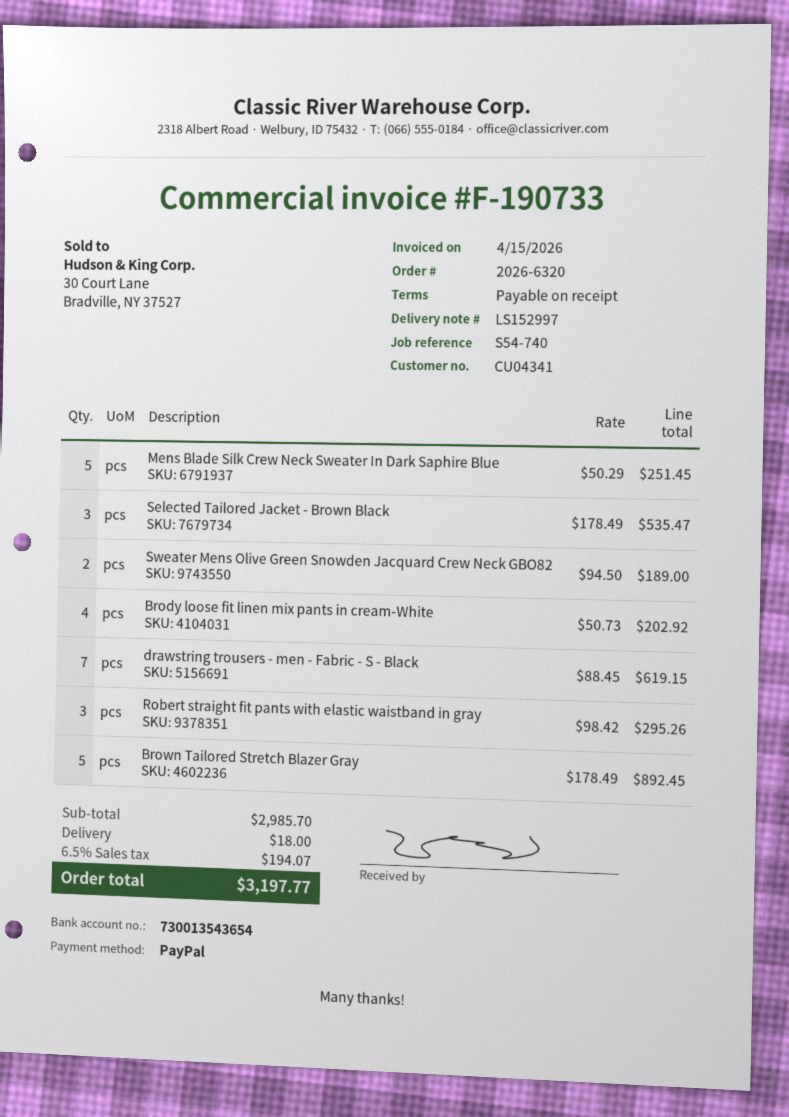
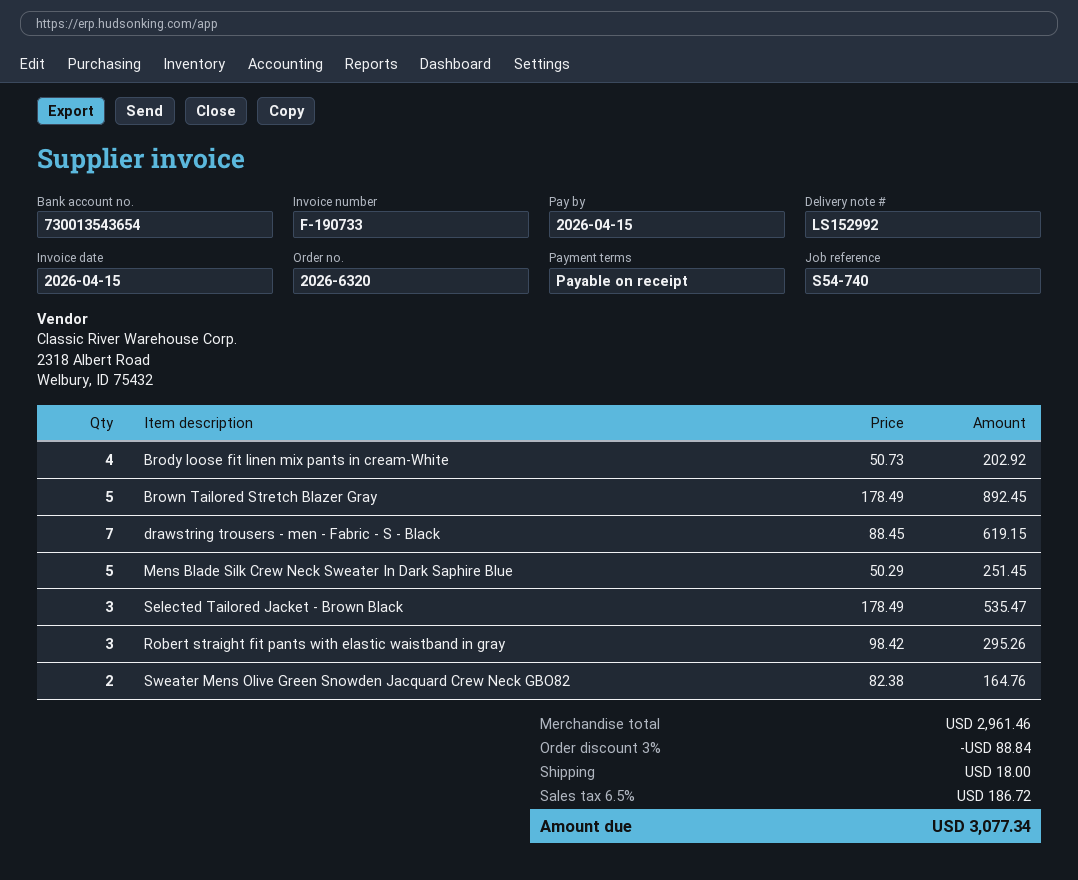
delivery note number: LS152997 -> LS152992
Sweater Mens Olive Green Snowden Jacquard Crew Neck GBO82: 2 x 94.50 = 189.00 -> 2 x 82.38 = 164.76
subtotal: 2985.70 -> 2961.46
discount: none -> 3% = 88.84
tax: 6.5% = 194.07 -> 6.5% = 186.72
total: 3197.77 -> 3077.34

